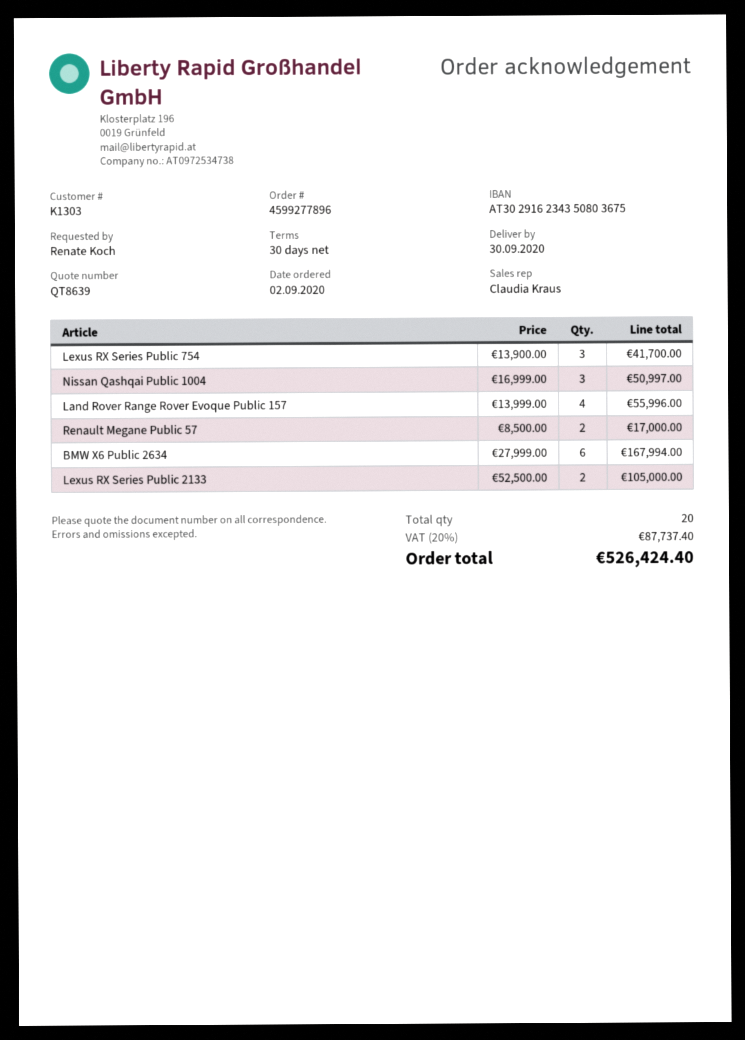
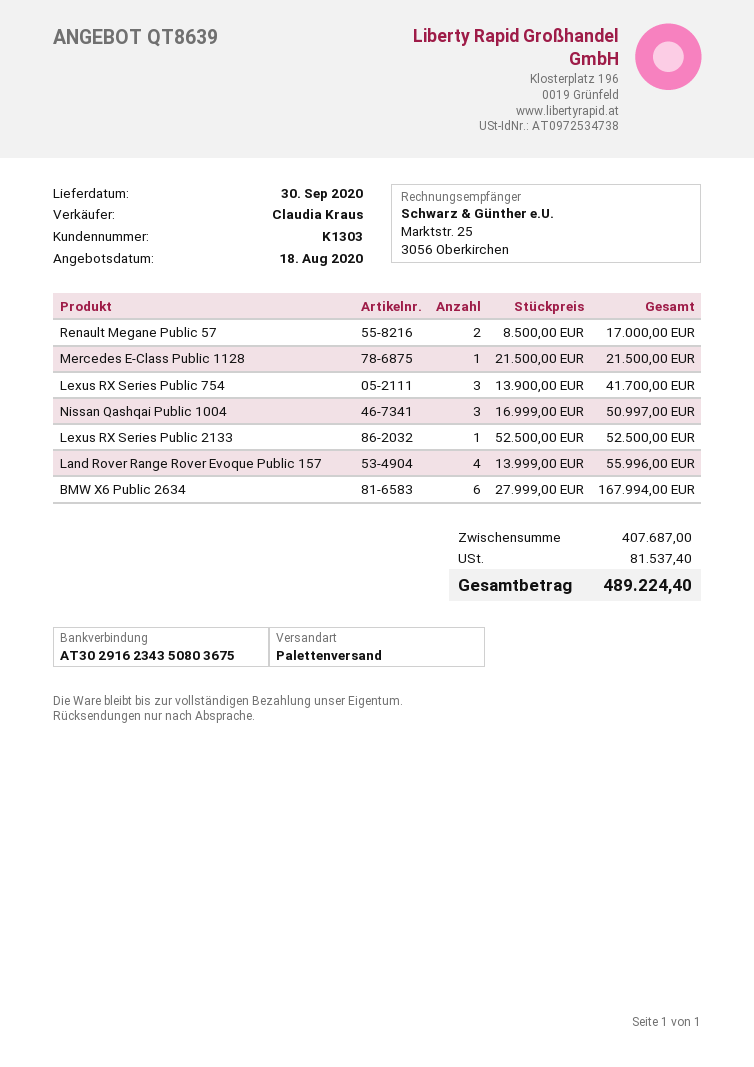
Lexus RX Series Public 2133: 2 x 52500.00 = 105000.00 -> 1 x 52500.00 = 52500.00
Mercedes E-Class Public 1128: none -> 1 x 21500.00 = 21500.00
tax: 87737.40 -> 81537.40
total: 526424.40 -> 489224.40

